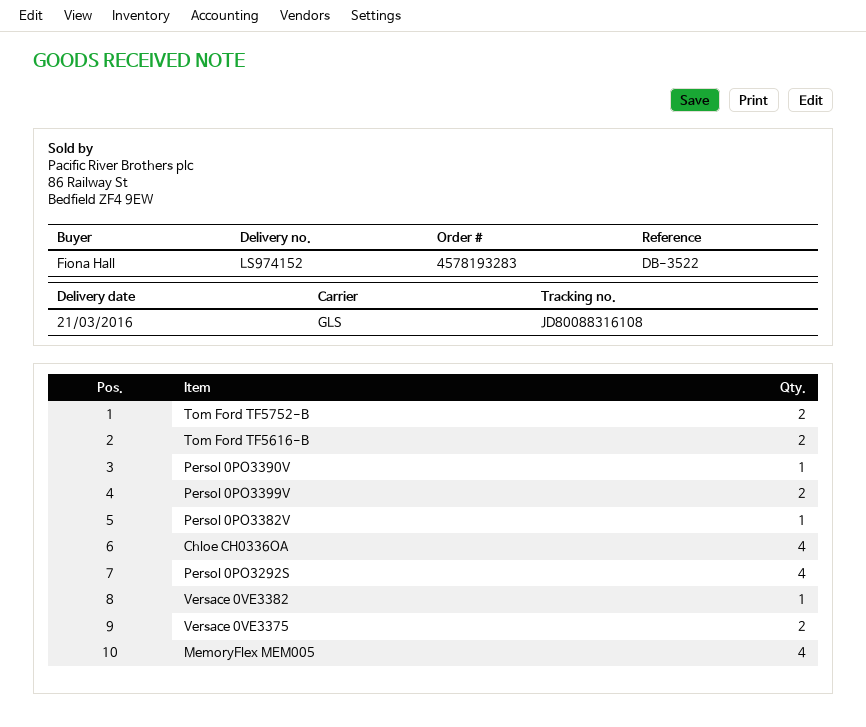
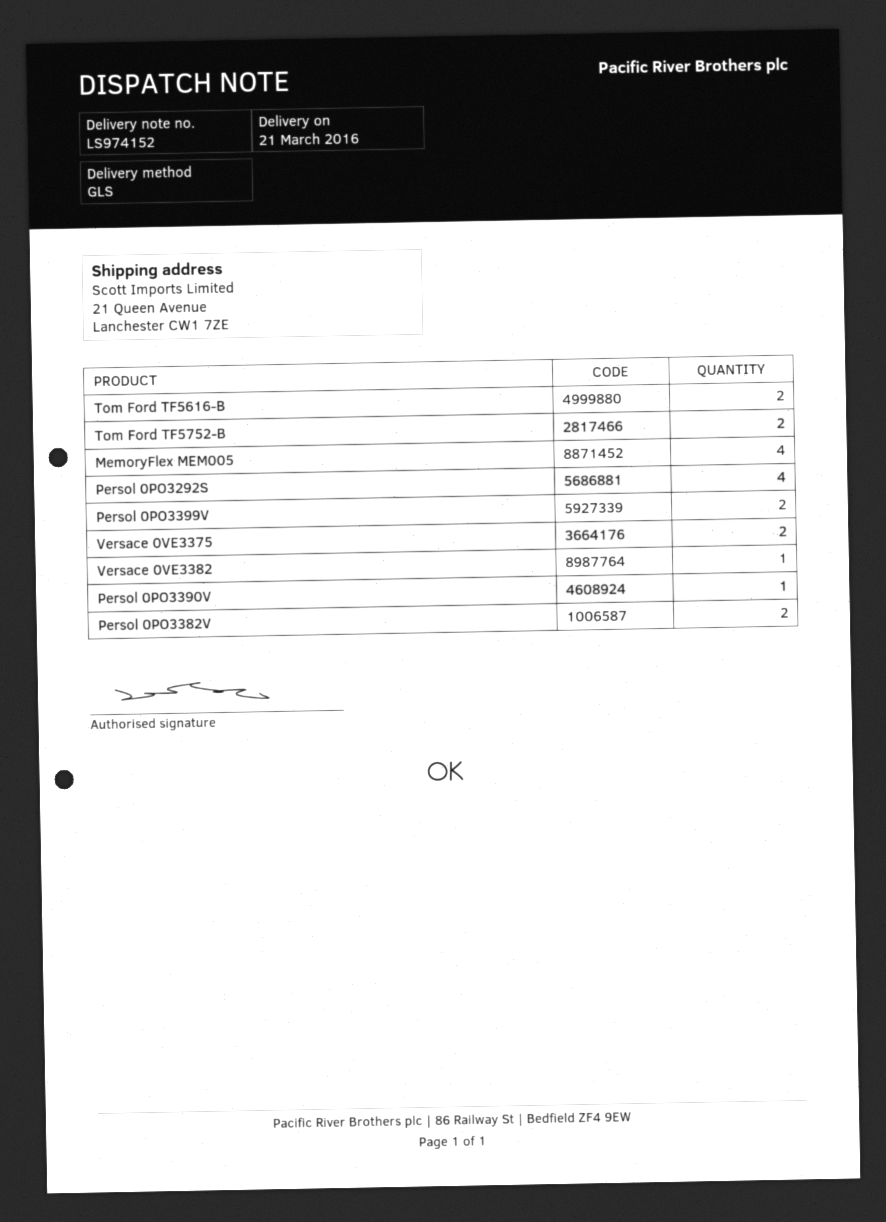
Persol 0PO3382V: 1 -> 2
Chloe CH0336OA: 4 -> none

